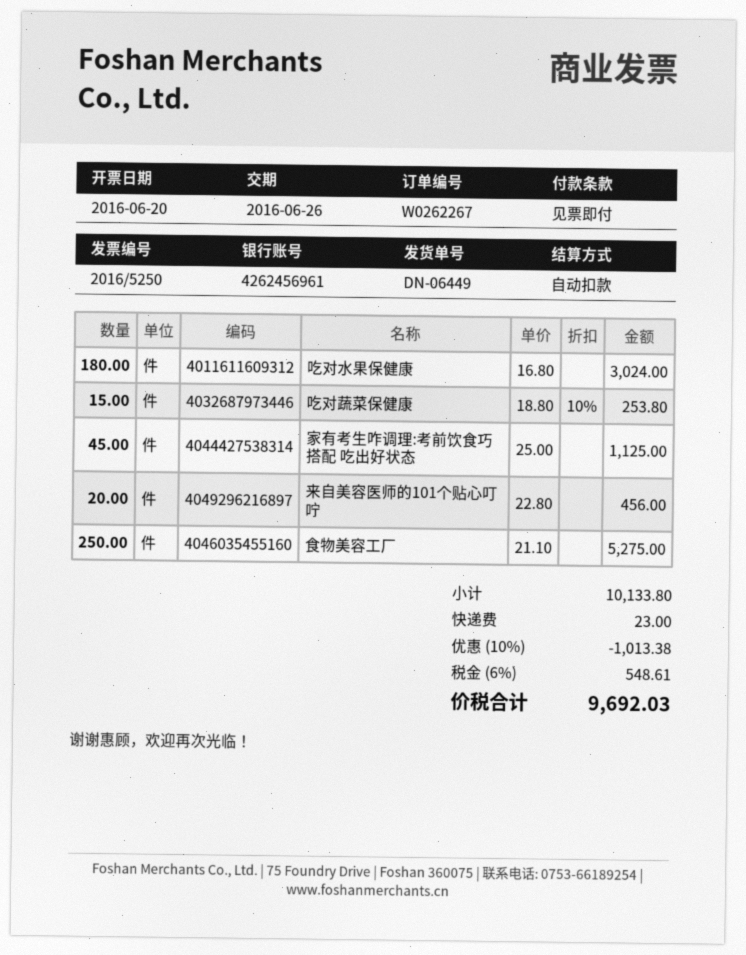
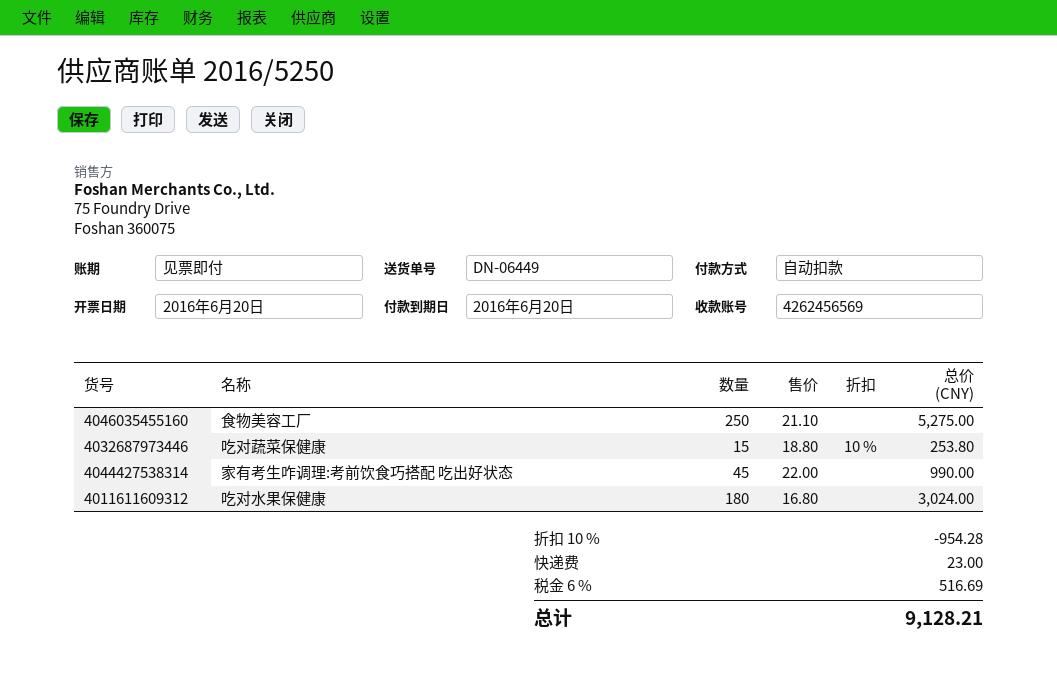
bank account: 4262456961 -> 4262456569
家有考生咋调理:考前饮食巧搭配 吃出好状态: 45 x 25.00 = 1125.00 -> 45 x 22.00 = 990.00
来自美容医师的101个贴心叮咛: 20 x 22.80 = 456.00 -> none
discount: 10% = 1013.38 -> 10% = 954.28
tax: 6% = 548.61 -> 6% = 516.69
total: 9692.03 -> 9128.21

